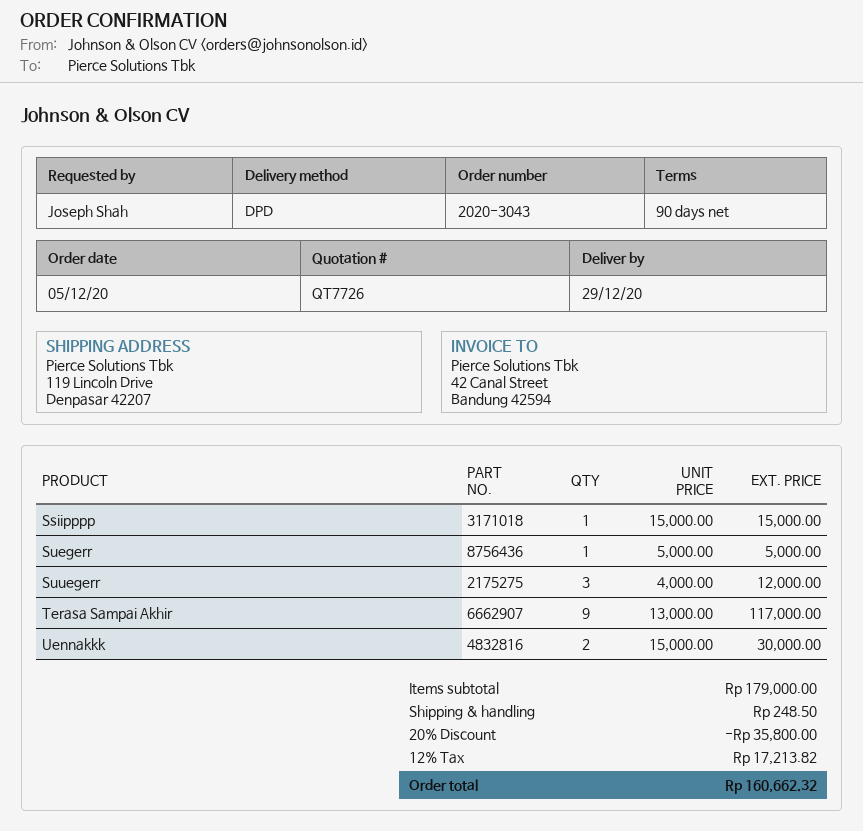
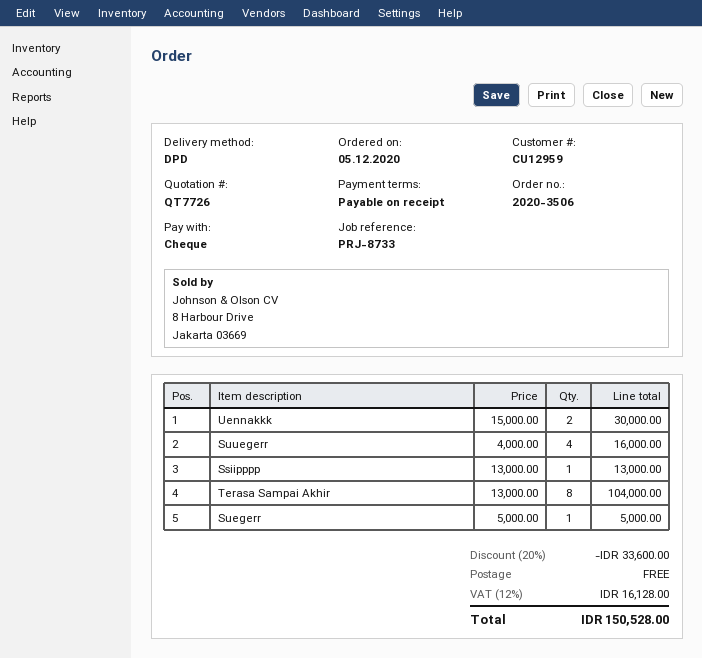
order number: 2020-3043 -> 2020-3506
payment terms: 90 days -> on receipt
Ssiipppp: 1 x 15000.00 = 15000.00 -> 1 x 13000.00 = 13000.00
Suuegerr: 3 x 4000.00 = 12000.00 -> 4 x 4000.00 = 16000.00
Terasa Sampai Akhir: 9 x 13000.00 = 117000.00 -> 8 x 13000.00 = 104000.00
discount: 20% = 35800.00 -> 20% = 33600.00
shipping: 248.50 -> 0.00
tax: 12% = 17213.82 -> 12% = 16128.00
total: 160662.32 -> 150528.00

